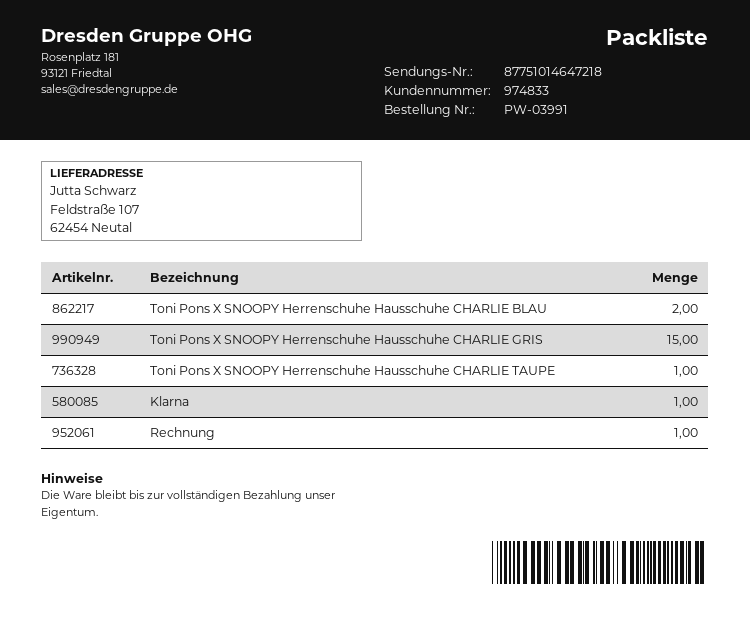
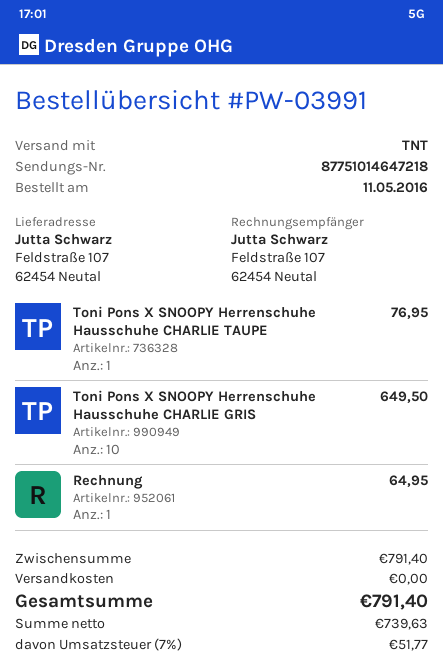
Toni Pons X SNOOPY Herrenschuhe Hausschuhe CHARLIE BLAU: 2 -> none
Toni Pons X SNOOPY Herrenschuhe Hausschuhe CHARLIE GRIS: 15 -> 10
Klarna: 1 -> none

